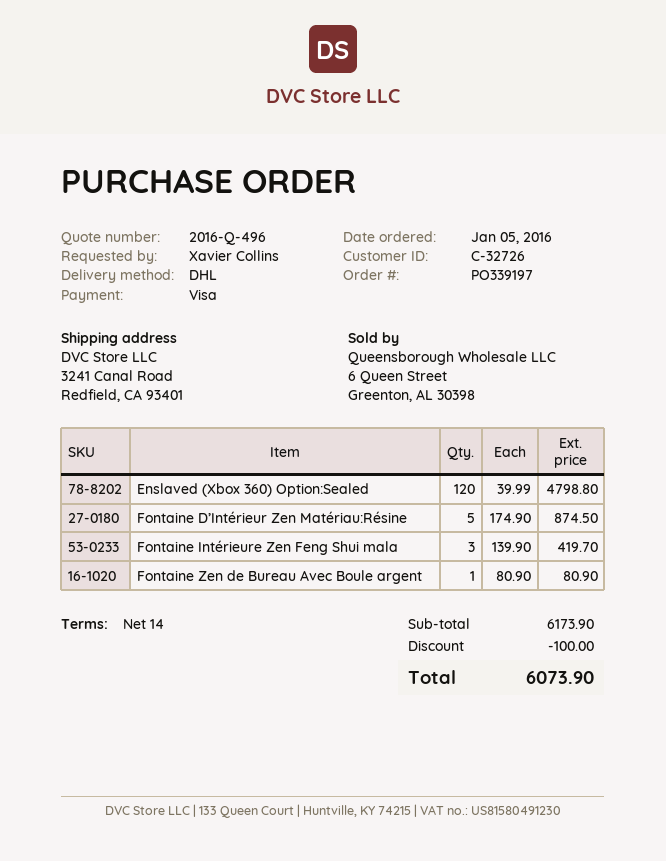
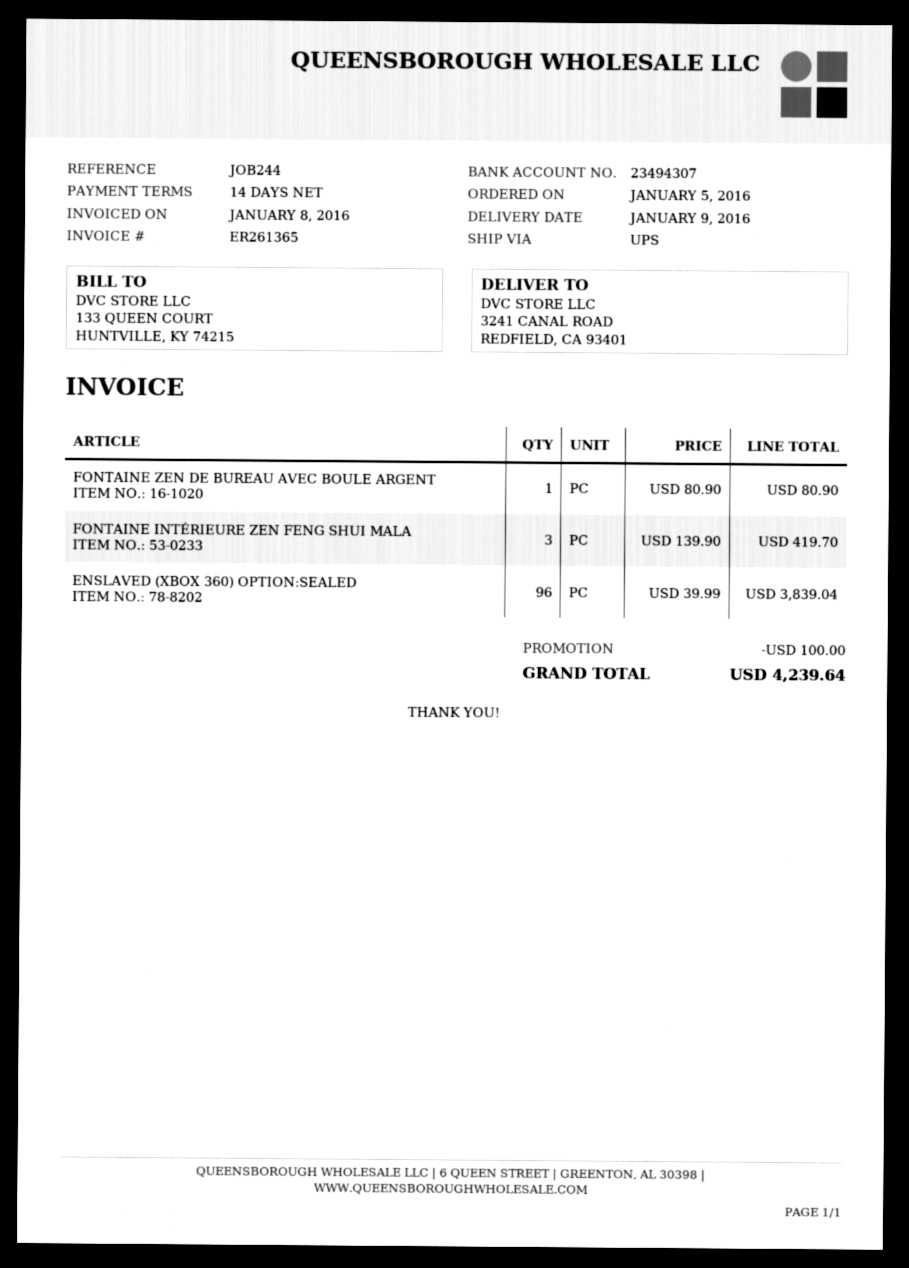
shipping method: DHL -> UPS
Enslaved (Xbox 360) Option:Sealed: 120 x 39.99 = 4798.80 -> 96 x 39.99 = 3839.04
Fontaine D’Intérieur Zen Matériau:Résine: 5 x 174.90 = 874.50 -> none
total: 6073.90 -> 4239.64

